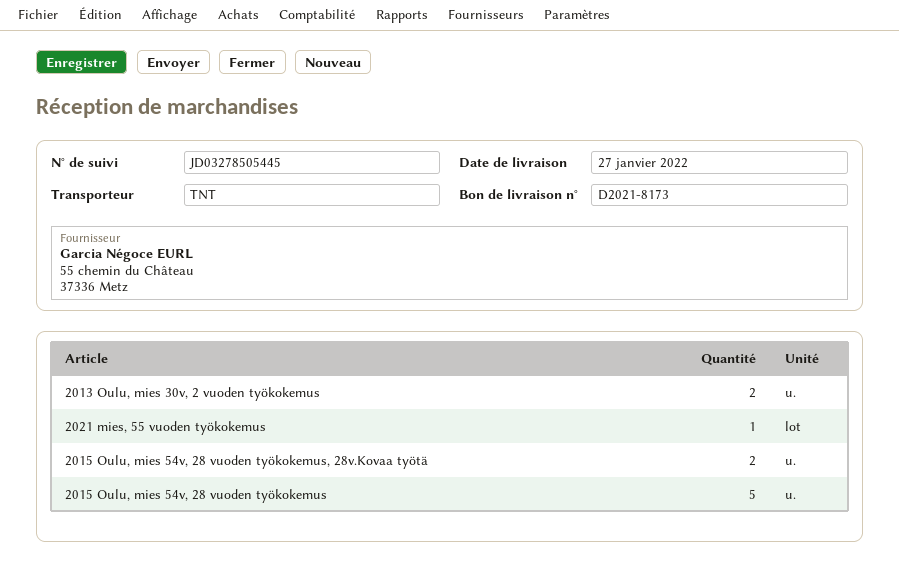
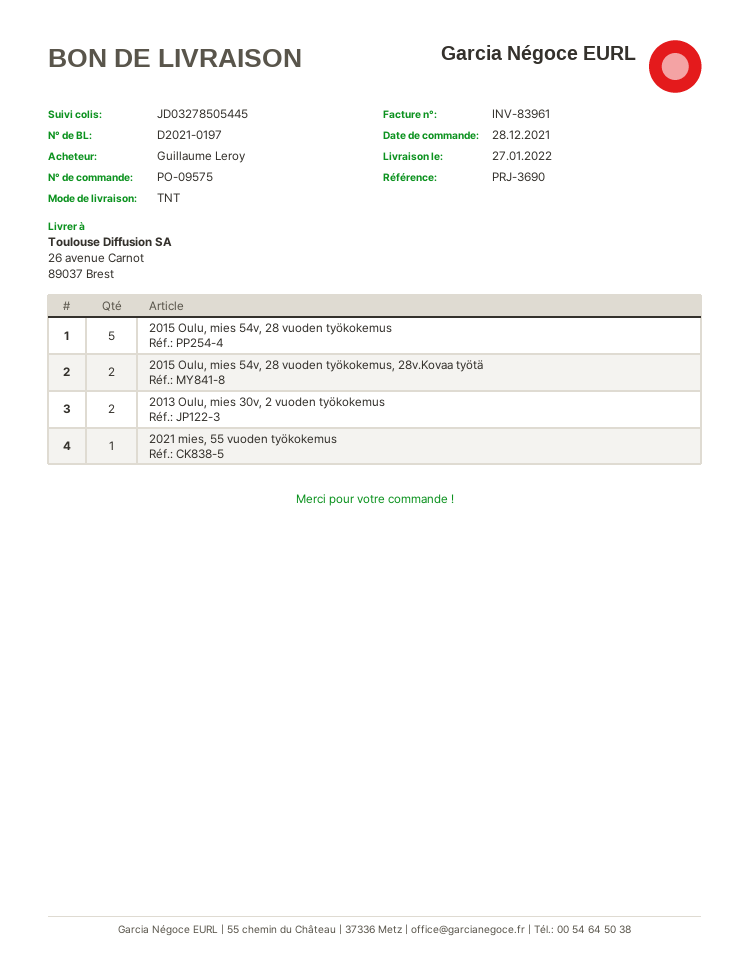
delivery note number: D2021-8173 -> D2021-0197

